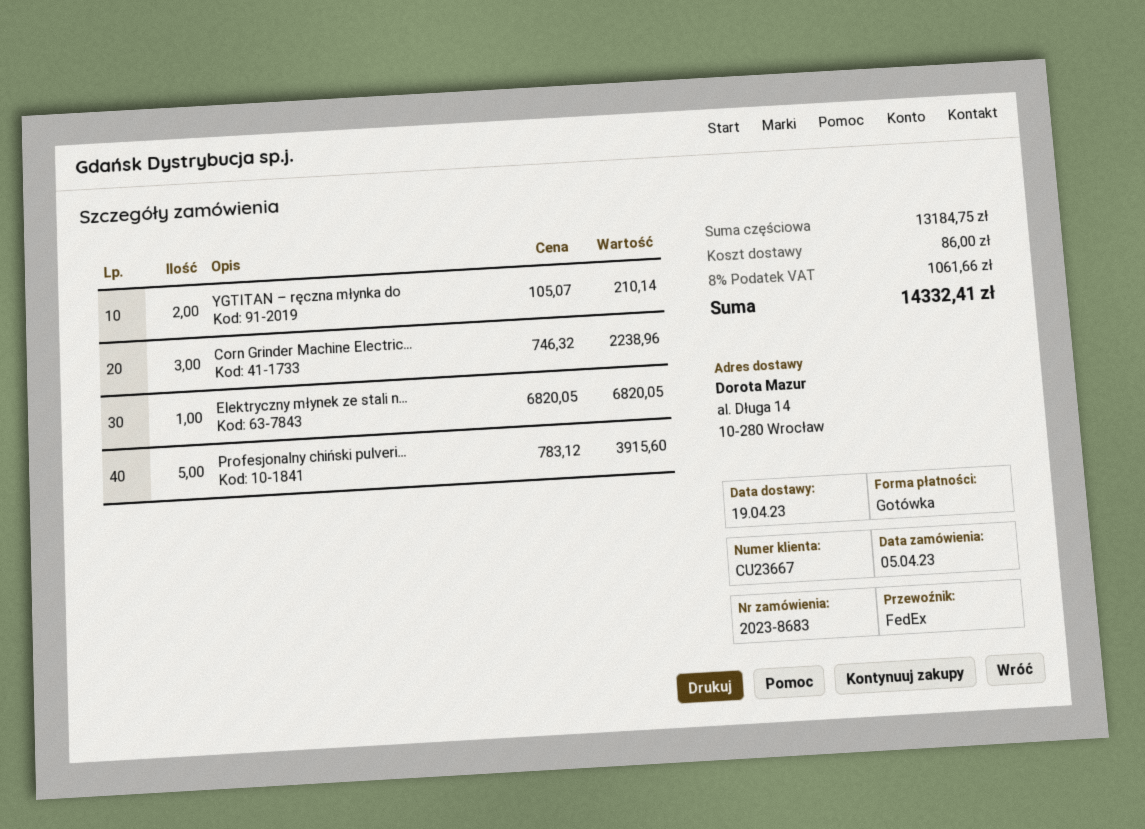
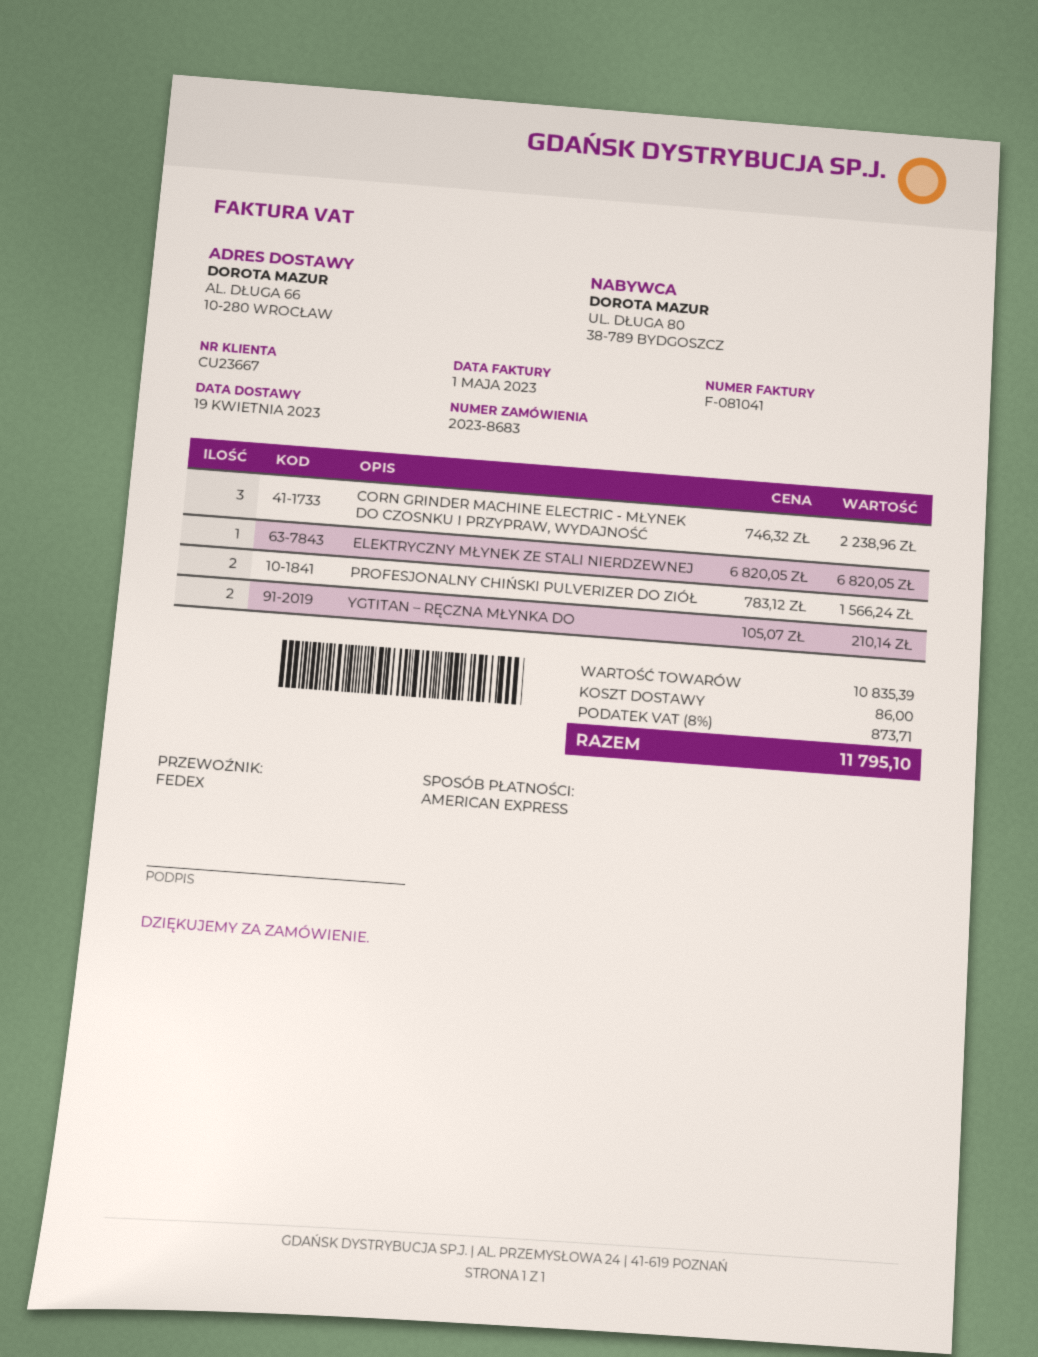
payment method: cash -> American Express
ship to: al. Długa 14, 10-280 Wrocław -> AL. DŁUGA 66, 10-280 WROCŁAW
Profesjonalny chiński pulveri...: 5 x 783.12 = 3915.60 -> 2 x 783.12 = 1566.24
subtotal: 13184.75 -> 10835.39
tax: 8% = 1061.66 -> 8% = 873.71
total: 14332.41 -> 11795.10

